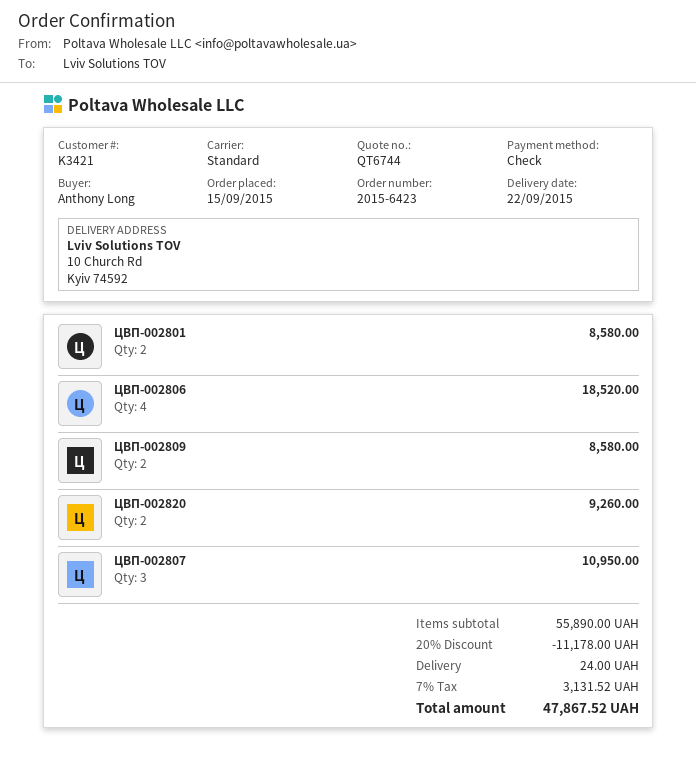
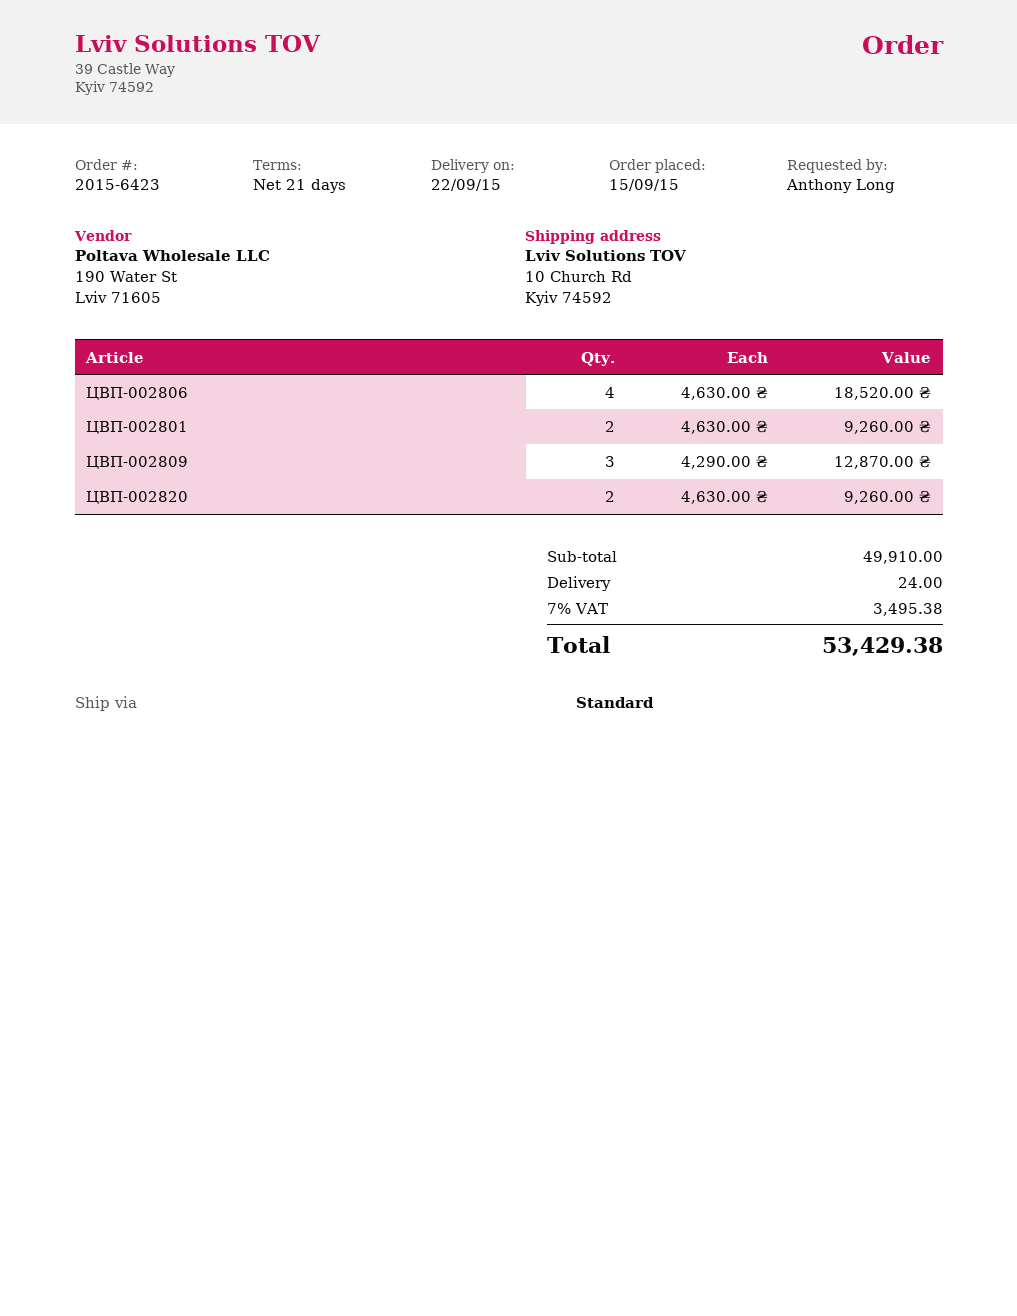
ЦВП-002801: 2 for 8580.00 -> 2 for 9260.00
ЦВП-002809: 2 for 8580.00 -> 3 for 12870.00
ЦВП-002807: 3 for 10950.00 -> none
subtotal: 55890.00 -> 49910.00
discount: 20% = 11178.00 -> none
tax: 7% = 3131.52 -> 7% = 3495.38
total: 47867.52 -> 53429.38

